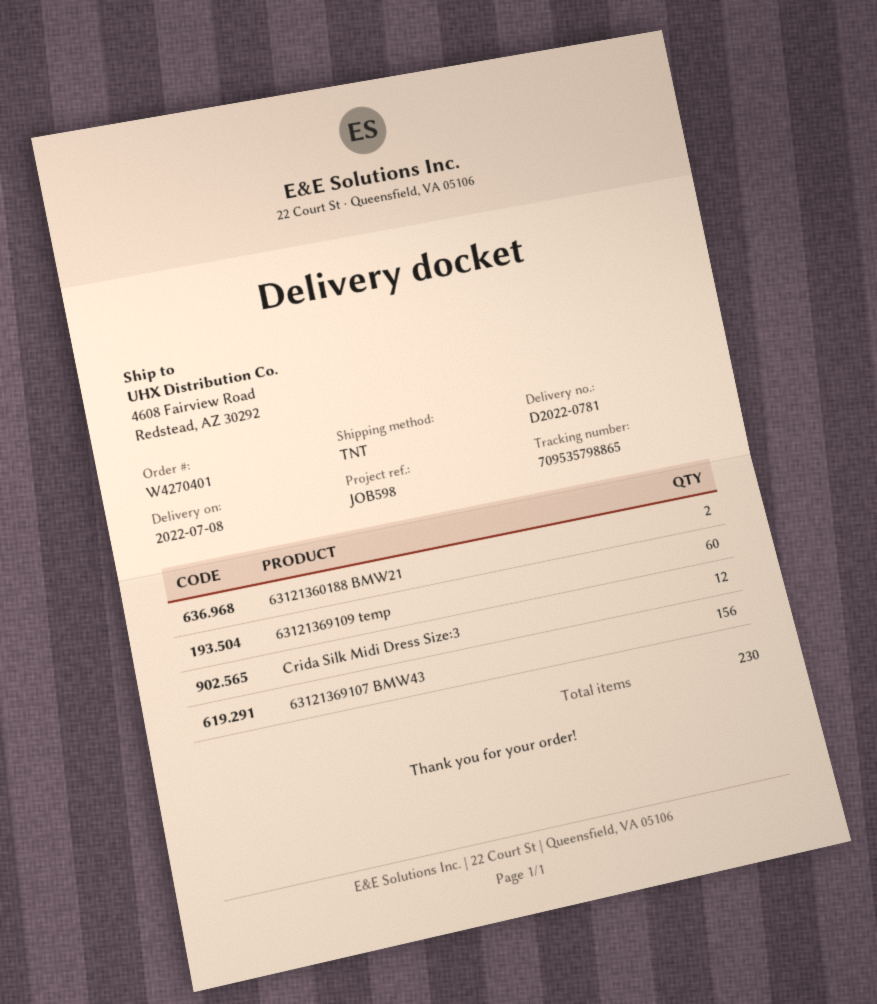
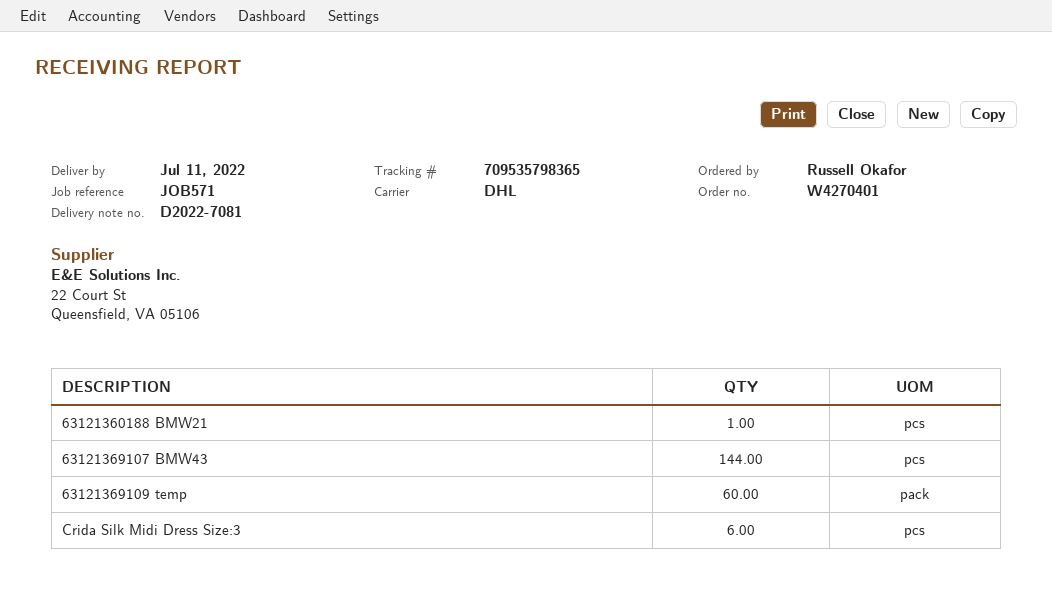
delivery note number: D2022-0781 -> D2022-7081
delivery date: 2022-07-08 -> 2022-07-11
reference: JOB598 -> JOB571
shipping method: TNT -> DHL
tracking number: 709535798865 -> 709535798365
63121360188 BMW21: 2 -> 1
Crida Silk Midi Dress Size:3: 12 -> 6
63121369107 BMW43: 156 -> 144

